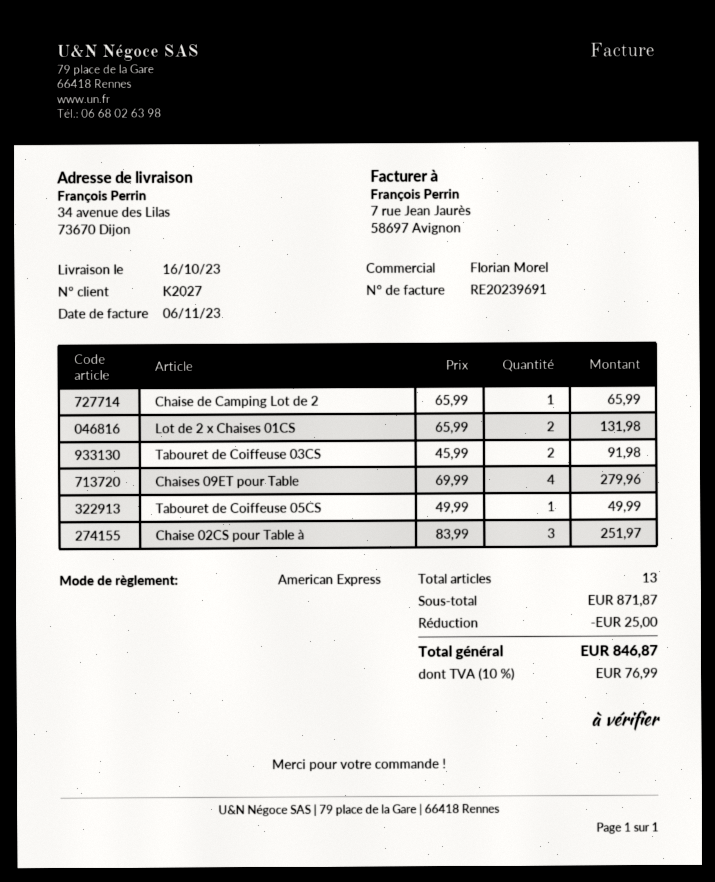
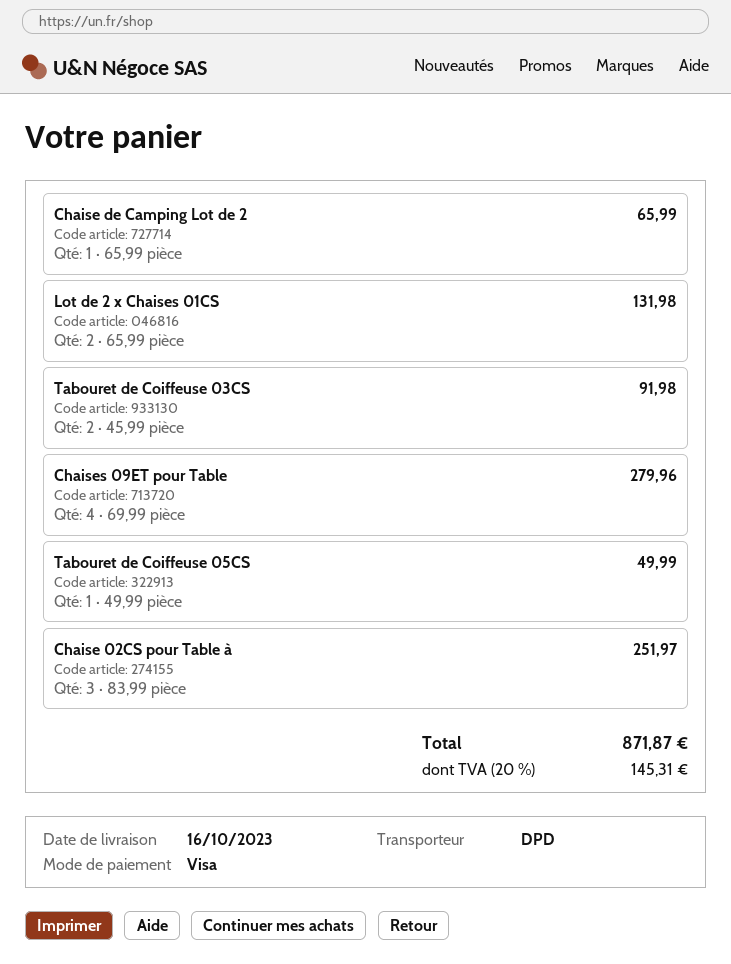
payment method: American Express -> Visa
discount: 25.00 -> none
tax: 10% = 76.99 -> 20% = 145.31
total: 846.87 -> 871.87

